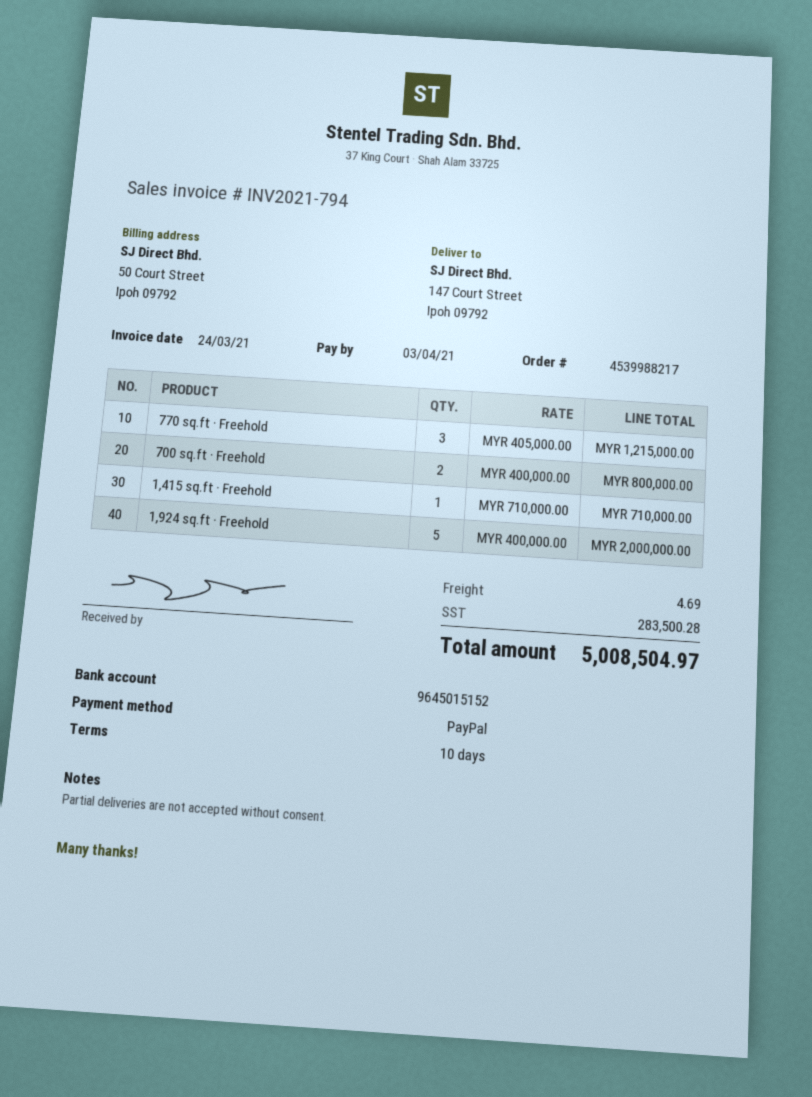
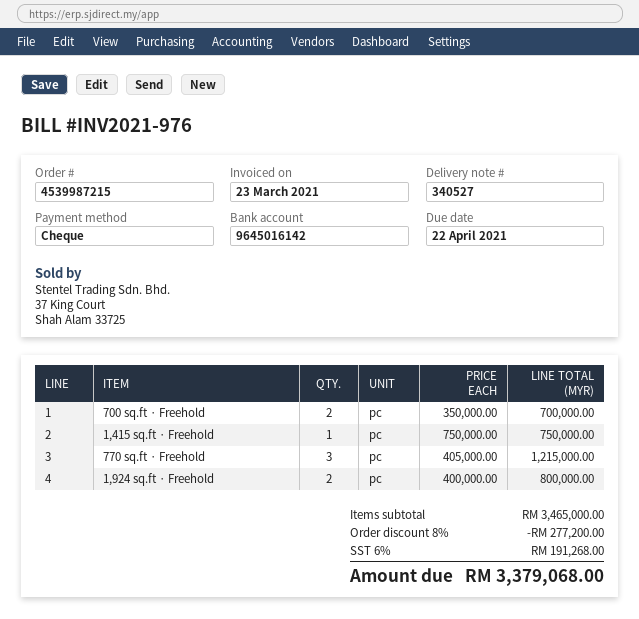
order number: 4539988217 -> 4539987215
invoice number: INV2021-794 -> INV2021-976
invoice date: 2021-03-24 -> 2021-03-23
due date: 2021-04-03 -> 2021-04-22
payment method: PayPal -> cheque
bank account: 9645015152 -> 9645016142
700 sq.ft · Freehold: 2 x 400000.00 = 800000.00 -> 2 x 350000.00 = 700000.00
1,415 sq.ft · Freehold: 1 x 710000.00 = 710000.00 -> 1 x 750000.00 = 750000.00
1,924 sq.ft · Freehold: 5 x 400000.00 = 2000000.00 -> 2 x 400000.00 = 800000.00
discount: none -> 8% = 277200.00
shipping: 4.69 -> none
tax: 283500.28 -> 191268.00
total: 5008504.97 -> 3379068.00

